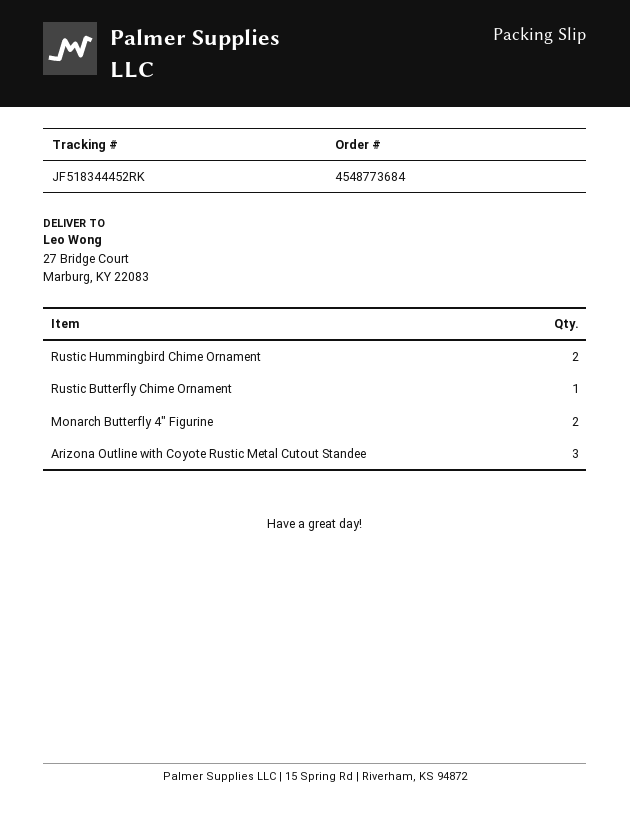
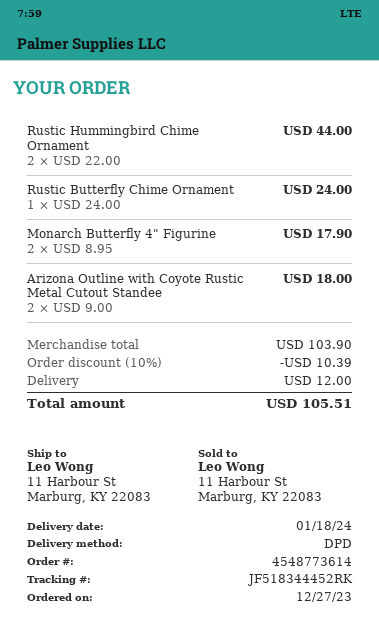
order number: 4548773684 -> 4548773614
ship to: 27 Bridge Court, Marburg, KY 22083 -> 11 Harbour St, Marburg, KY 22083
Arizona Outline with Coyote Rustic Metal Cutout Standee: 3 -> 2

